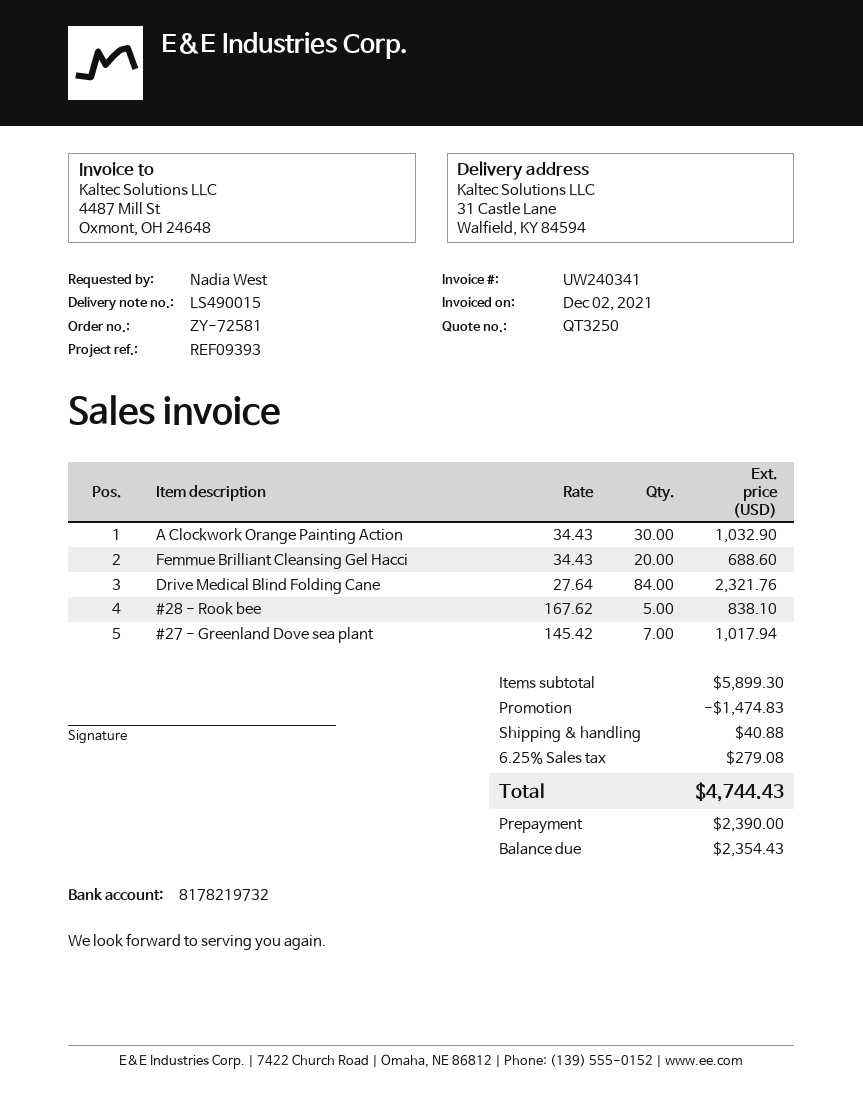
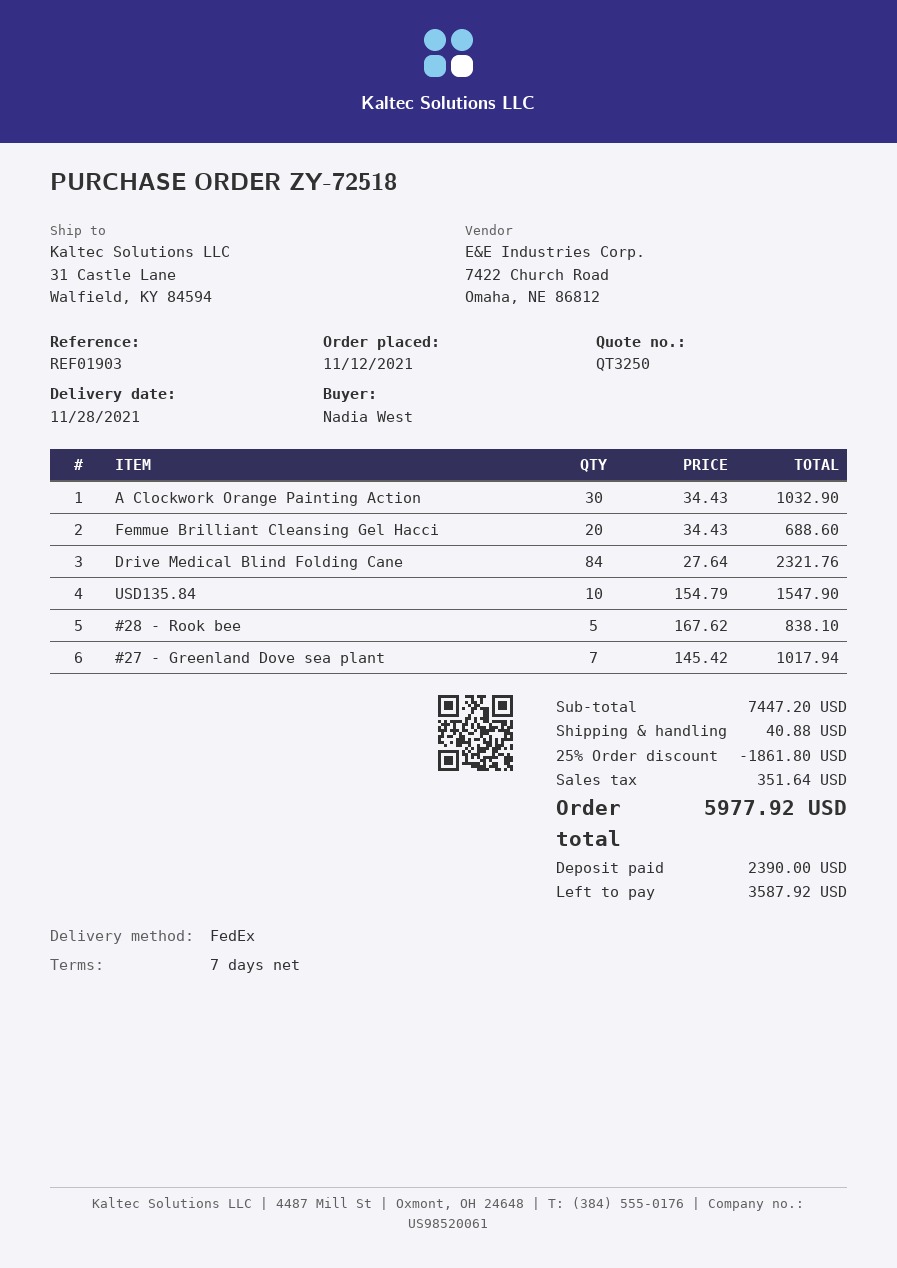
order number: ZY-72581 -> ZY-72518
reference: REF09393 -> REF01903
USD135.84: none -> 10 x 154.79 = 1547.90
subtotal: 5899.30 -> 7447.20
discount: 1474.83 -> 1861.80
tax: 279.08 -> 351.64
total: 4744.43 -> 5977.92
balance: 2354.43 -> 3587.92

